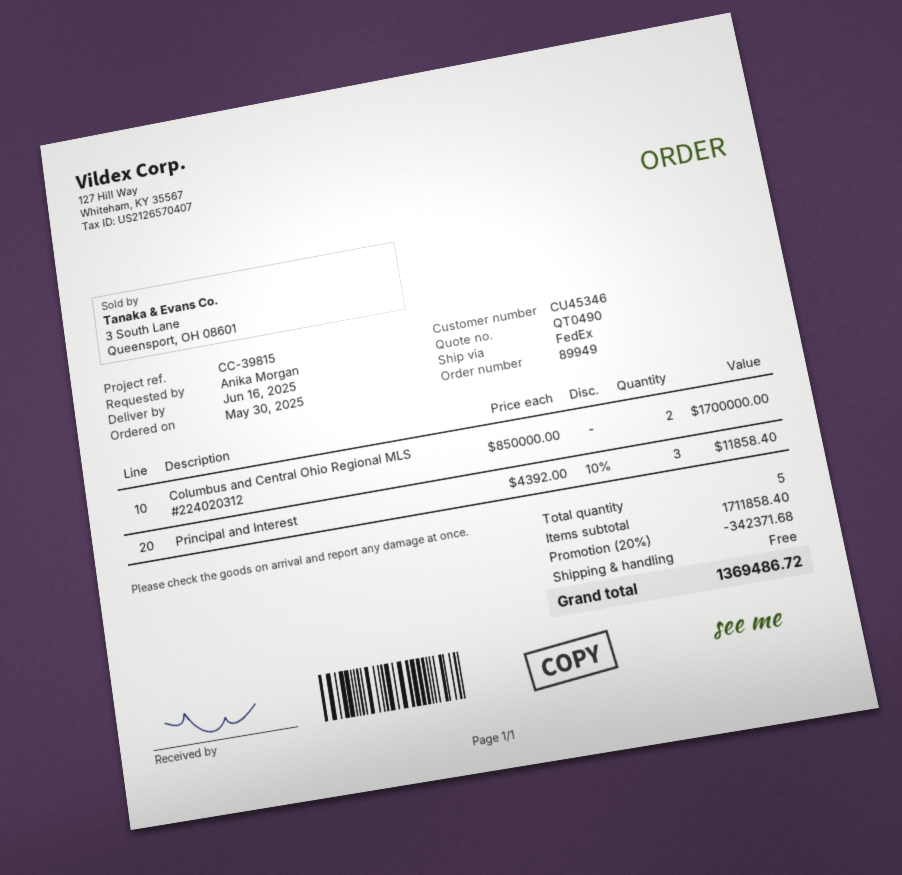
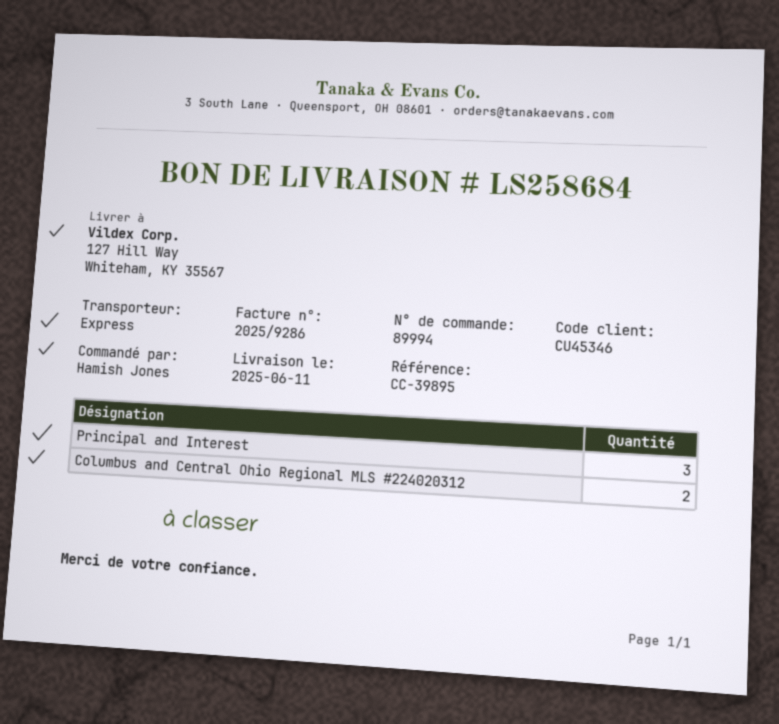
order number: 89949 -> 89994
delivery date: 2025-06-16 -> 2025-06-11
reference: CC-39815 -> CC-39895
ordered by: Anika Morgan -> Hamish Jones
shipping method: FedEx -> express

